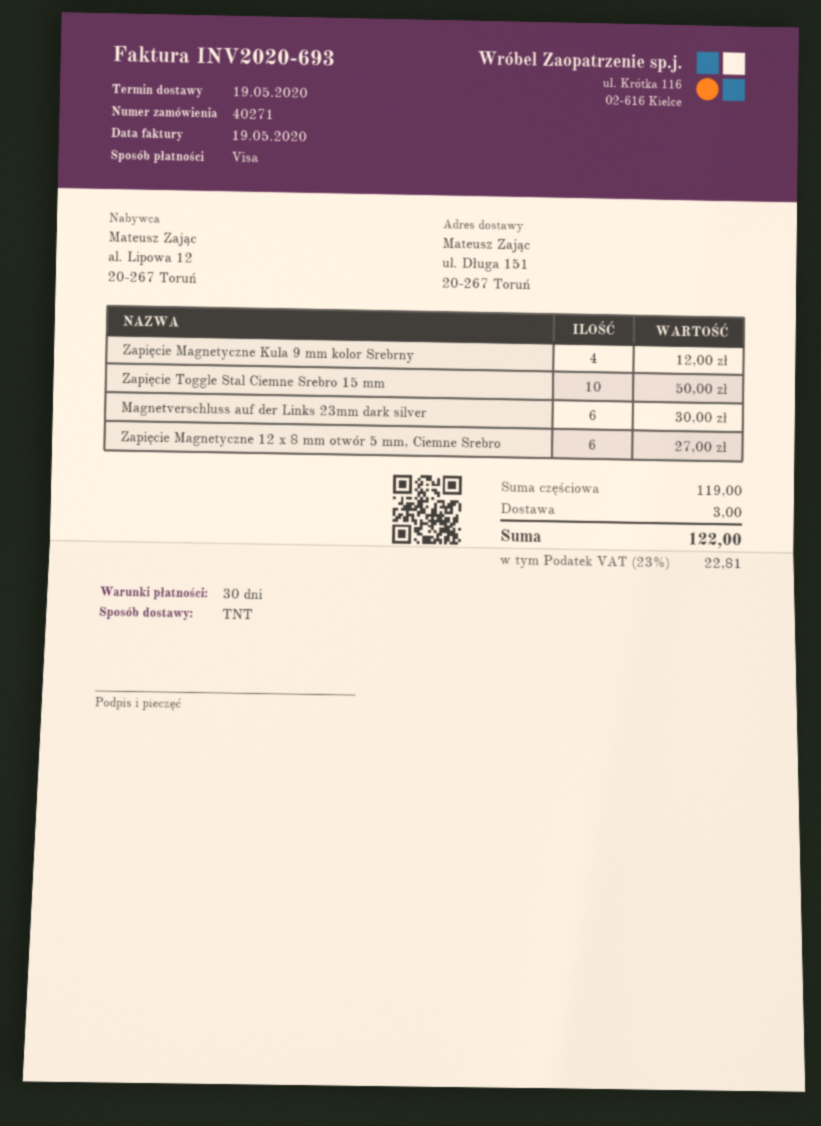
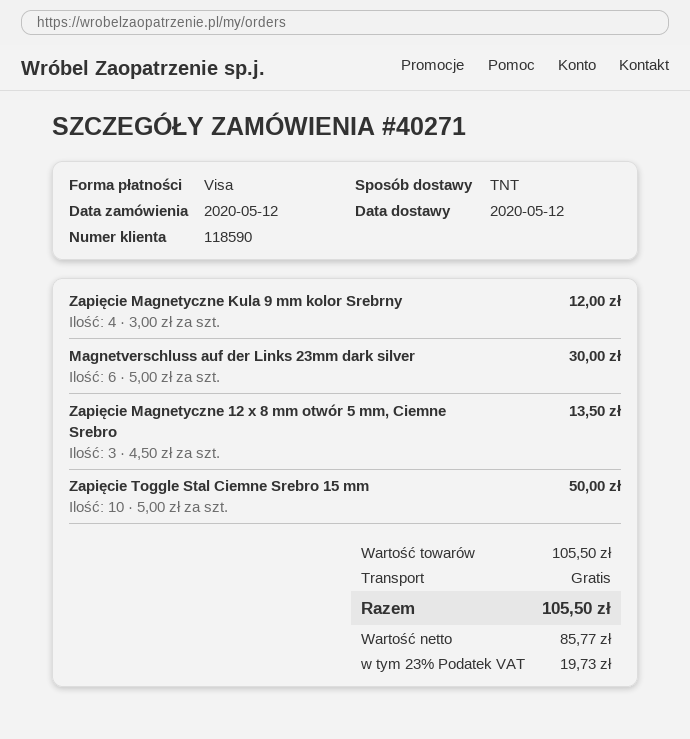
delivery date: 2020-05-19 -> 2020-05-12
Zapięcie Magnetyczne 12 x 8 mm otwór 5 mm, Ciemne Srebro: 6 for 27.00 -> 3 for 13.50
subtotal: 119.00 -> 105.50
shipping: 3.00 -> 0.00
tax: 23% = 22.81 -> 23% = 19.73
total: 122.00 -> 105.50

